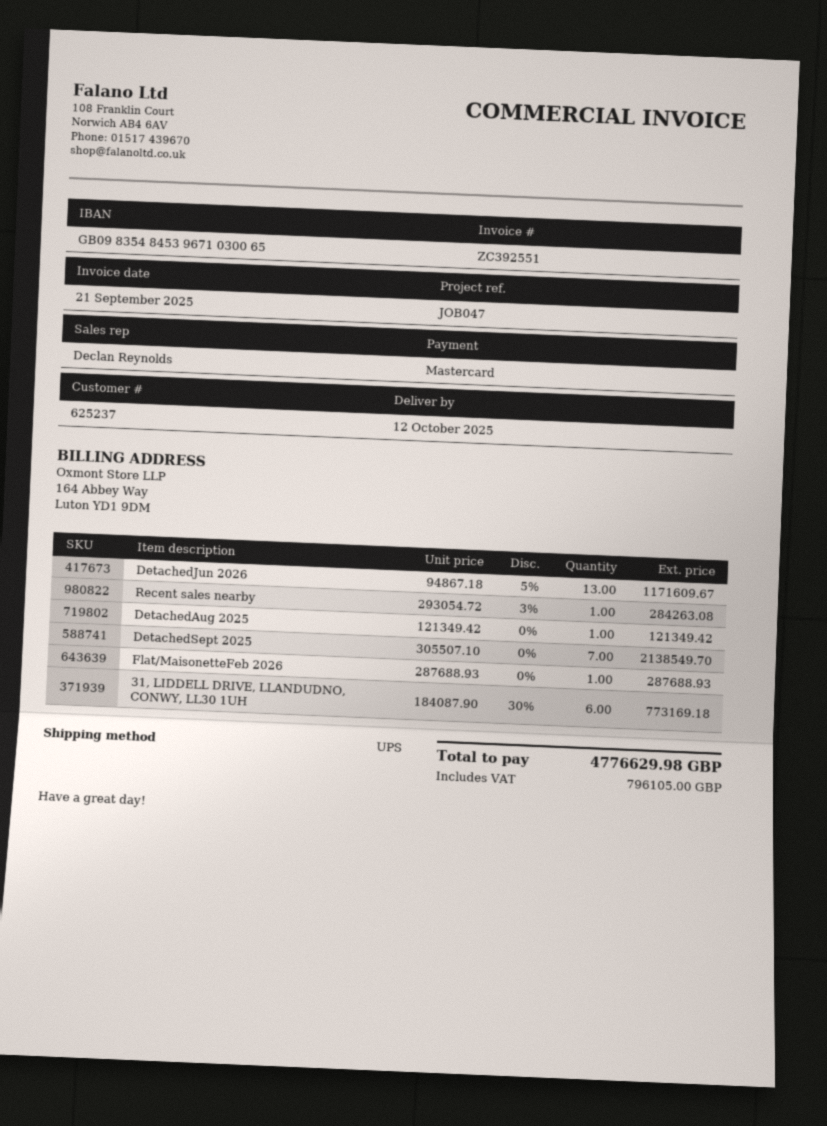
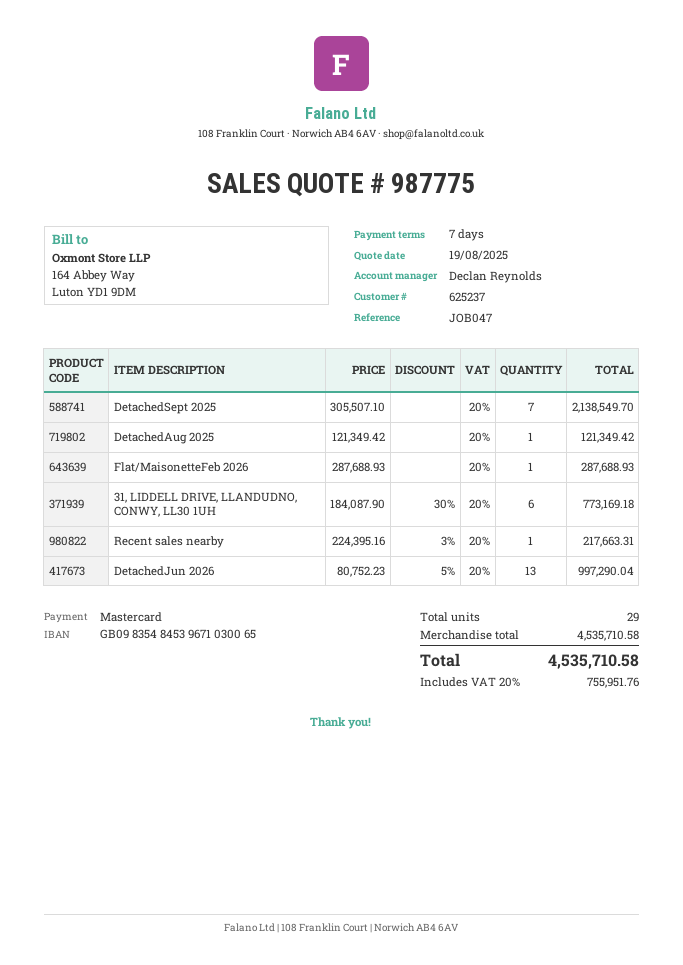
DetachedJun 2026: 13 x 94867.18 - 5% = 1171609.67 -> 13 x 80752.23 - 5% = 997290.04
Recent sales nearby: 1 x 293054.72 - 3% = 284263.08 -> 1 x 224395.16 - 3% = 217663.31
tax: 796105.00 -> 755951.76
total: 4776629.98 -> 4535710.58

